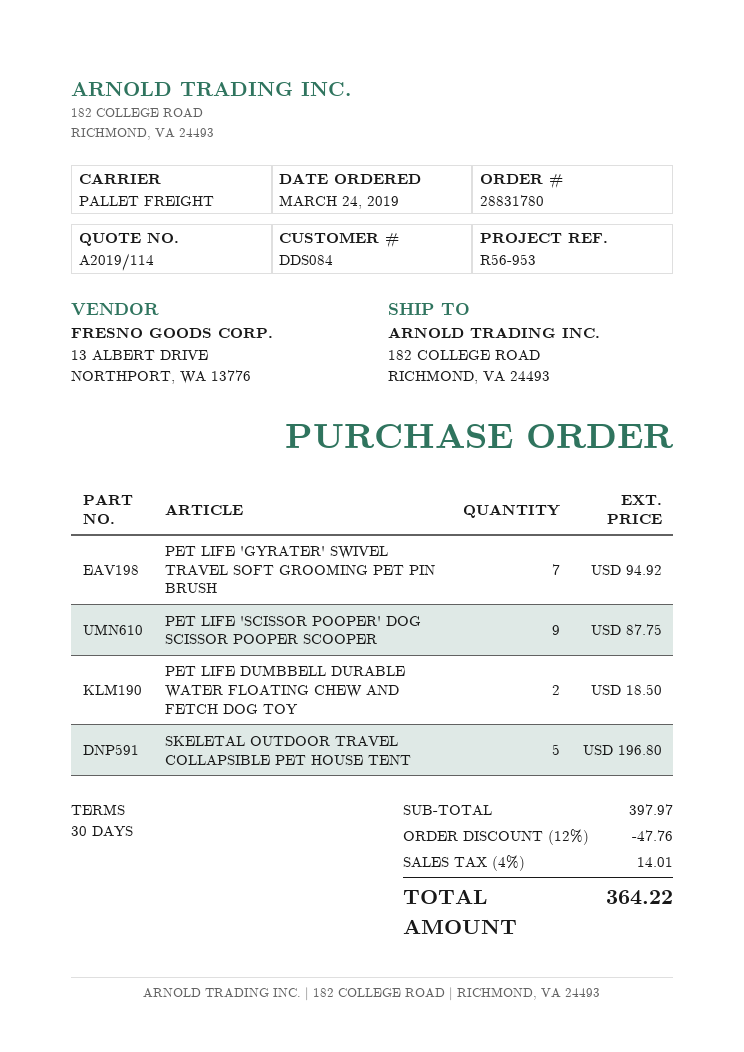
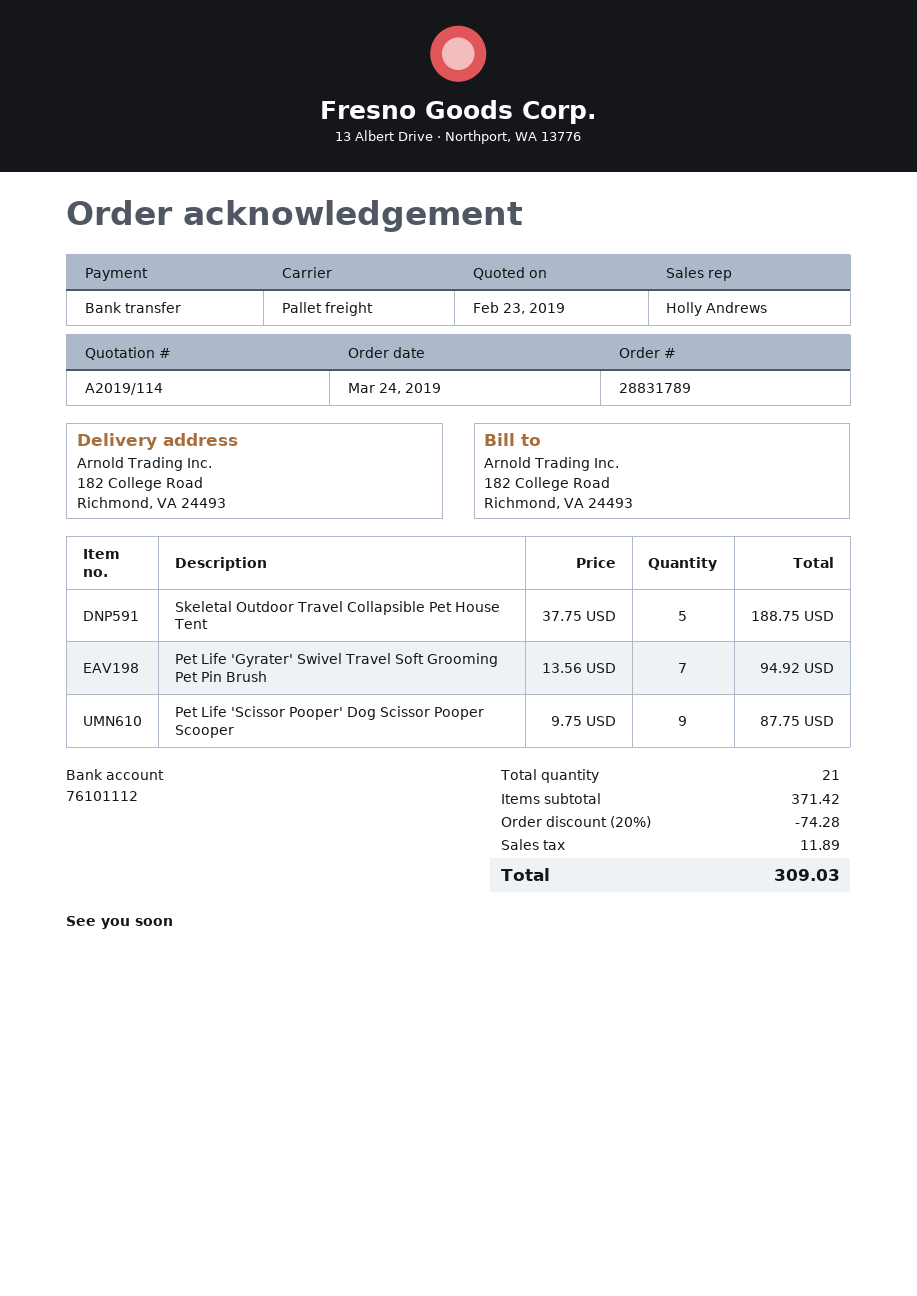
order number: 28831780 -> 28831789
PET LIFE DUMBBELL DURABLE WATER FLOATING CHEW AND FETCH DOG TOY: 2 for 18.50 -> none
SKELETAL OUTDOOR TRAVEL COLLAPSIBLE PET HOUSE TENT: 5 for 196.80 -> 5 for 188.75
subtotal: 397.97 -> 371.42
discount: 12% = 47.76 -> 20% = 74.28
tax: 14.01 -> 11.89
total: 364.22 -> 309.03

